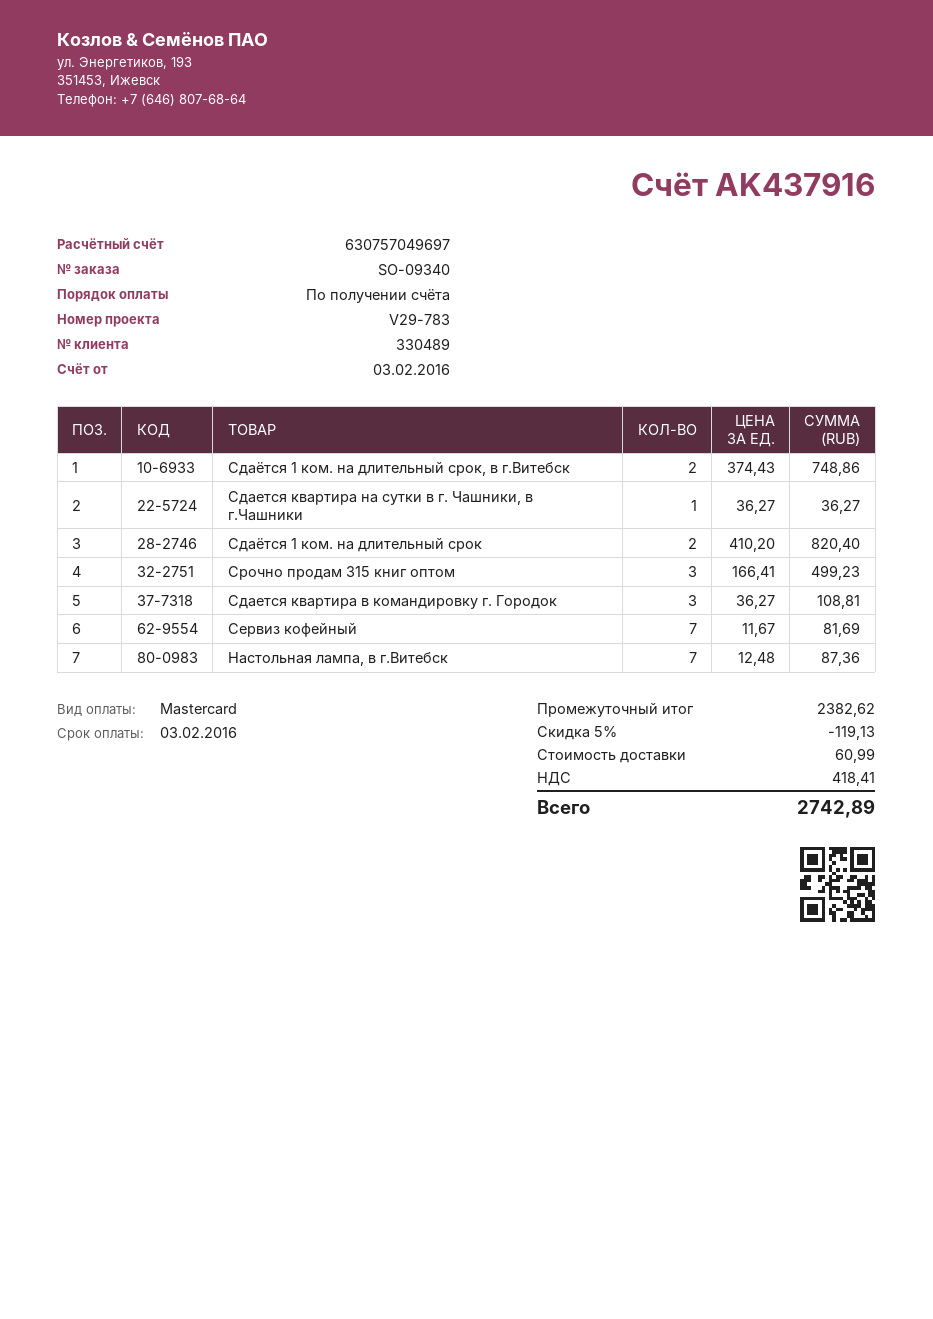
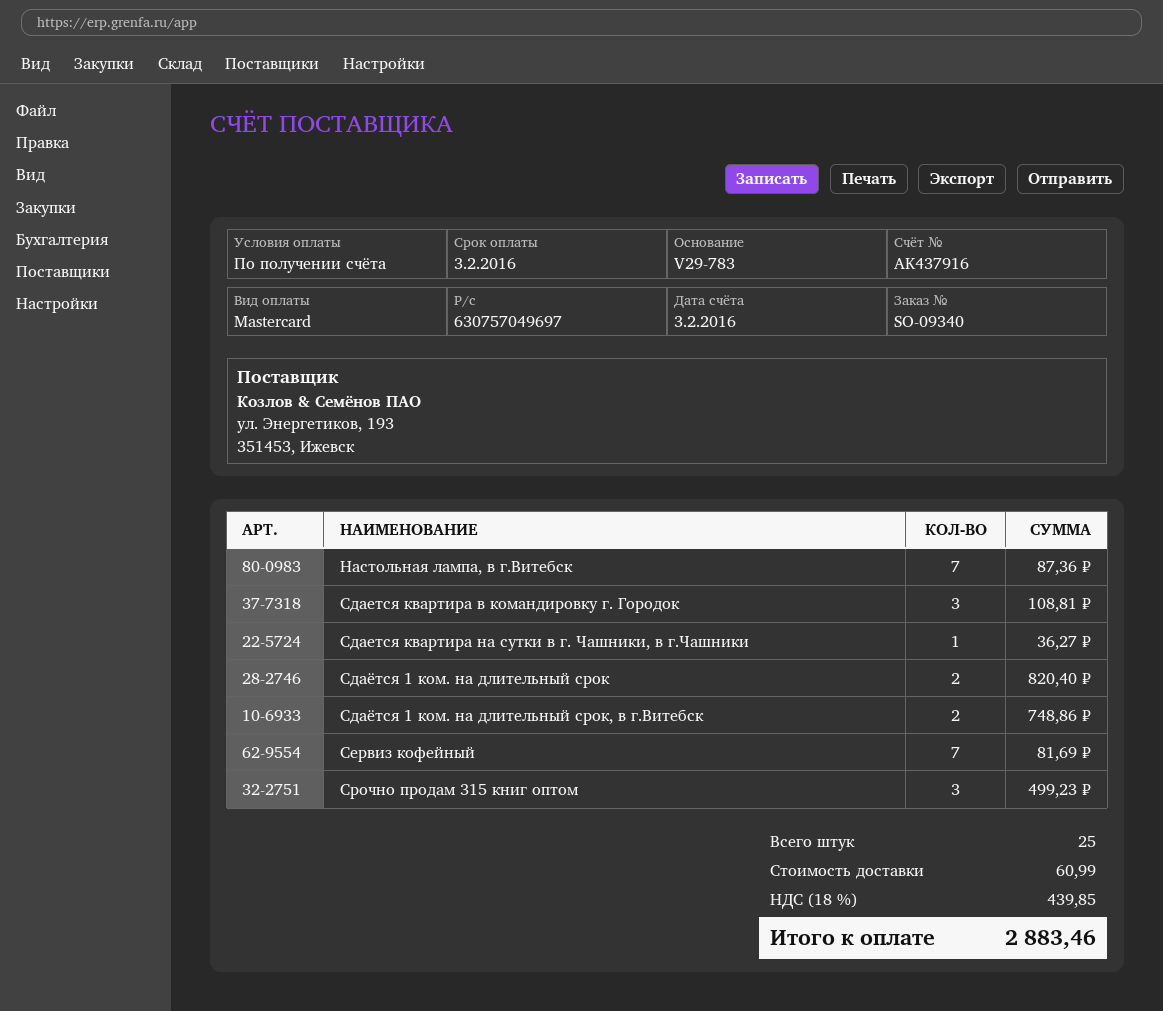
discount: 5% = 119.13 -> none
tax: 418.41 -> 439.85
total: 2742.89 -> 2883.46

